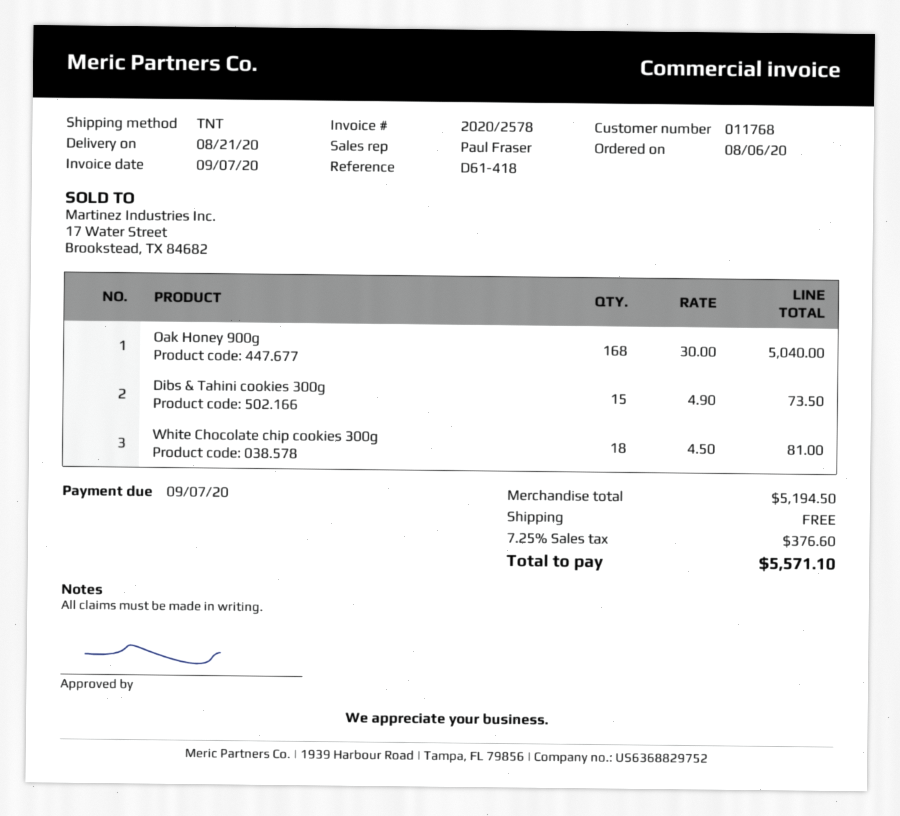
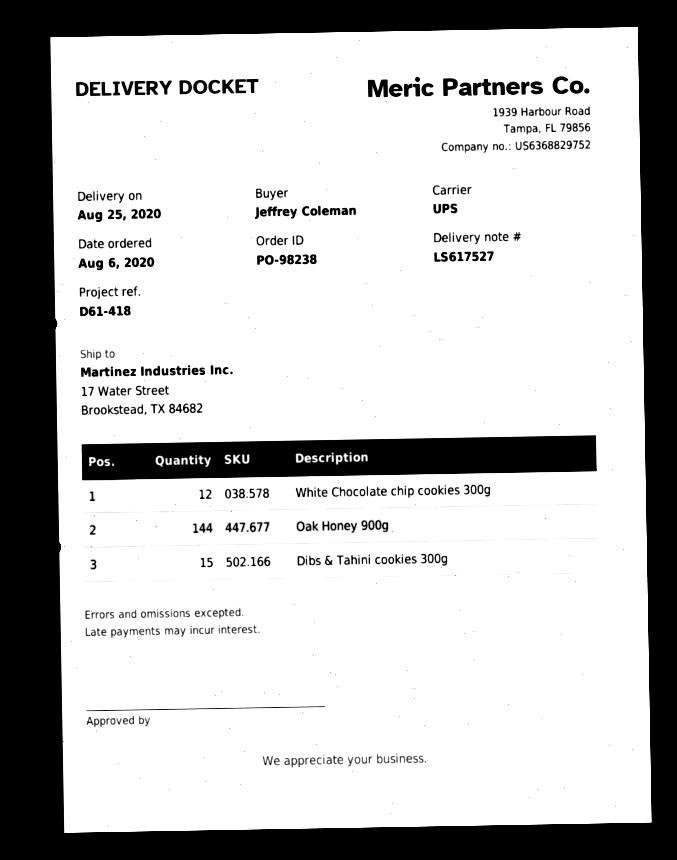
delivery date: 2020-08-21 -> 2020-08-25
shipping method: TNT -> UPS
Oak Honey 900g: 168 -> 144
White Chocolate chip cookies 300g: 18 -> 12

